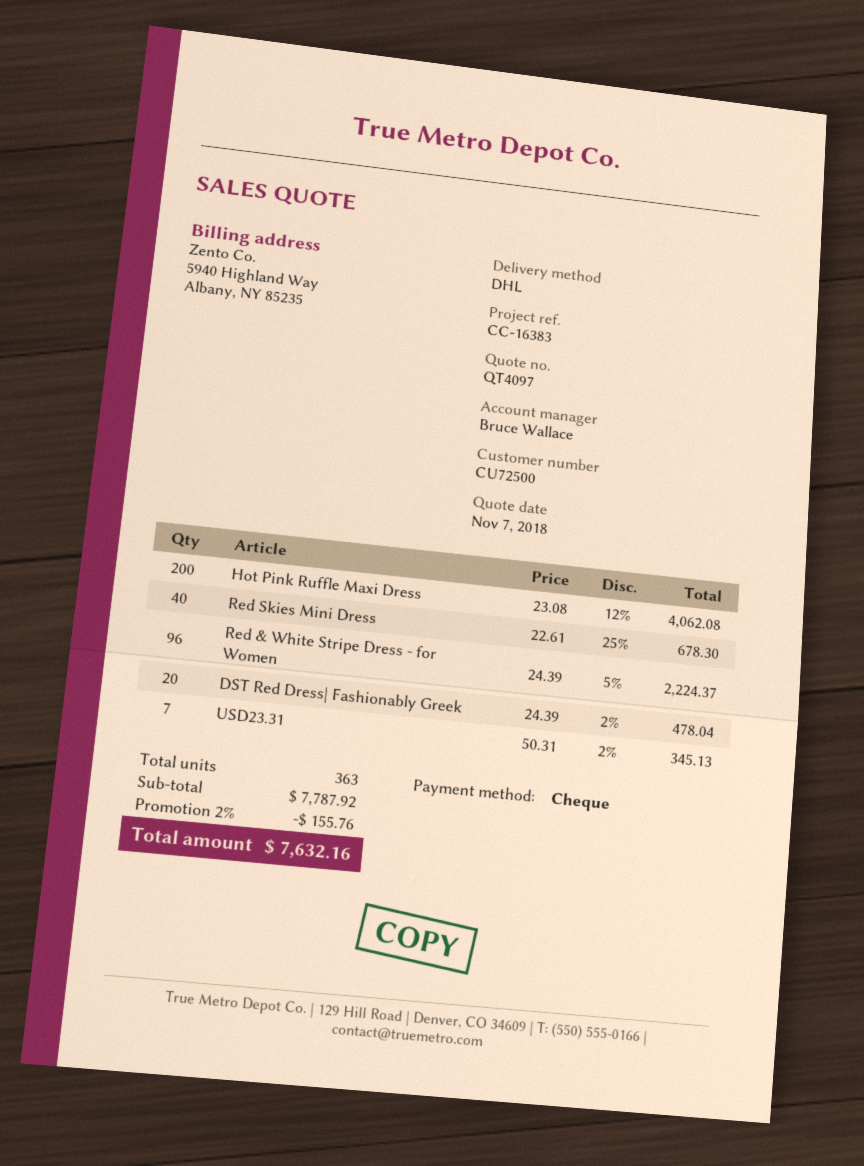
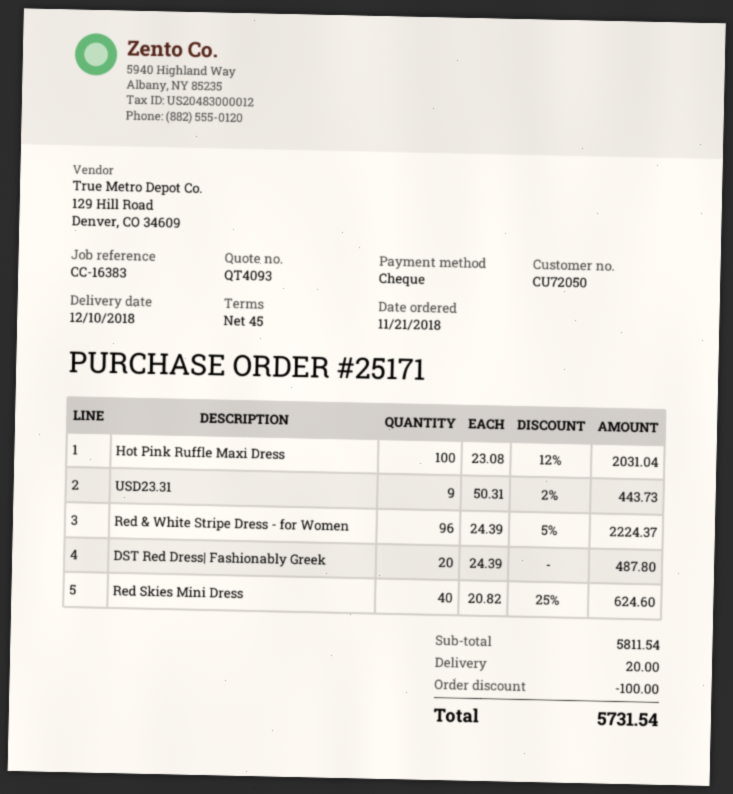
quote number: QT4097 -> QT4093
customer number: CU72500 -> CU72050
Hot Pink Ruffle Maxi Dress: 200 x 23.08 - 12% = 4062.08 -> 100 x 23.08 - 12% = 2031.04
Red Skies Mini Dress: 40 x 22.61 - 25% = 678.30 -> 40 x 20.82 - 25% = 624.60
DST Red Dress| Fashionably Greek: 20 x 24.39 - 2% = 478.04 -> 20 x 24.39 = 487.80
USD23.31: 7 x 50.31 - 2% = 345.13 -> 9 x 50.31 - 2% = 443.73
subtotal: 7787.92 -> 5811.54
discount: 155.76 -> 100.00
shipping: none -> 20.00
total: 7632.16 -> 5731.54

